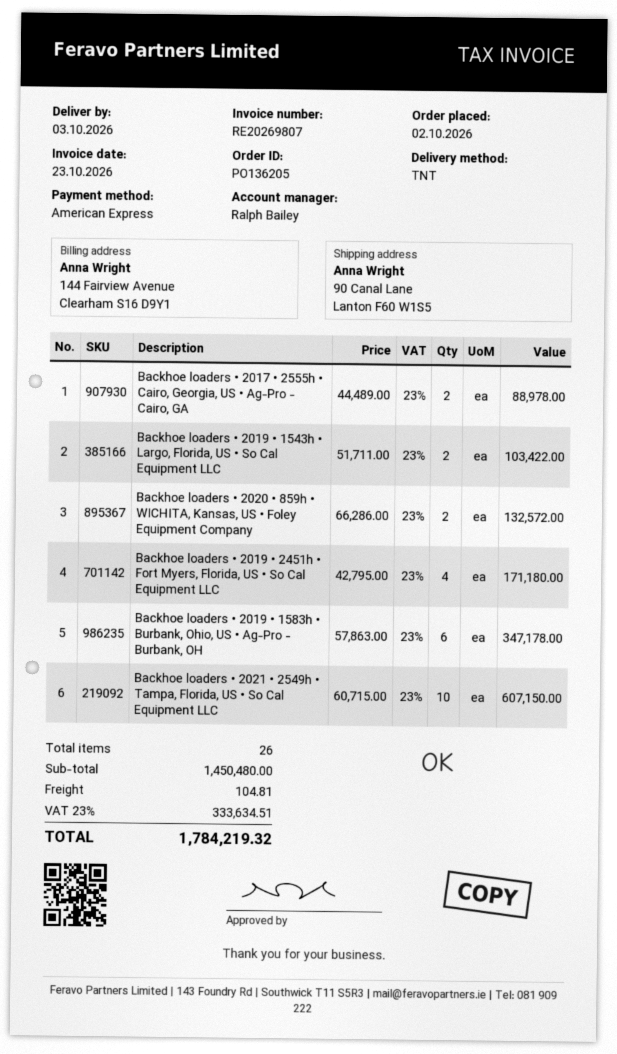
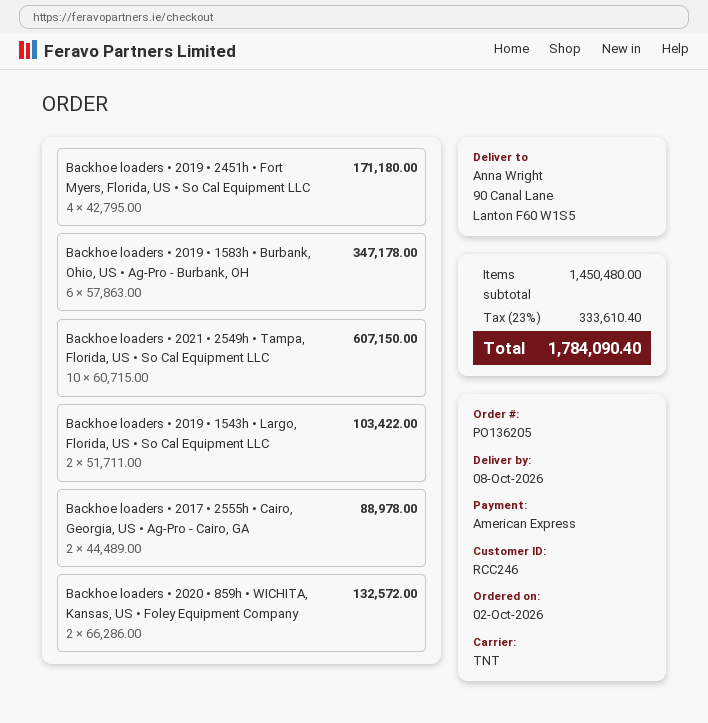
delivery date: 2026-10-03 -> 2026-10-08
shipping: 104.81 -> none
tax: 23% = 333634.51 -> 23% = 333610.40
total: 1784219.32 -> 1784090.40

